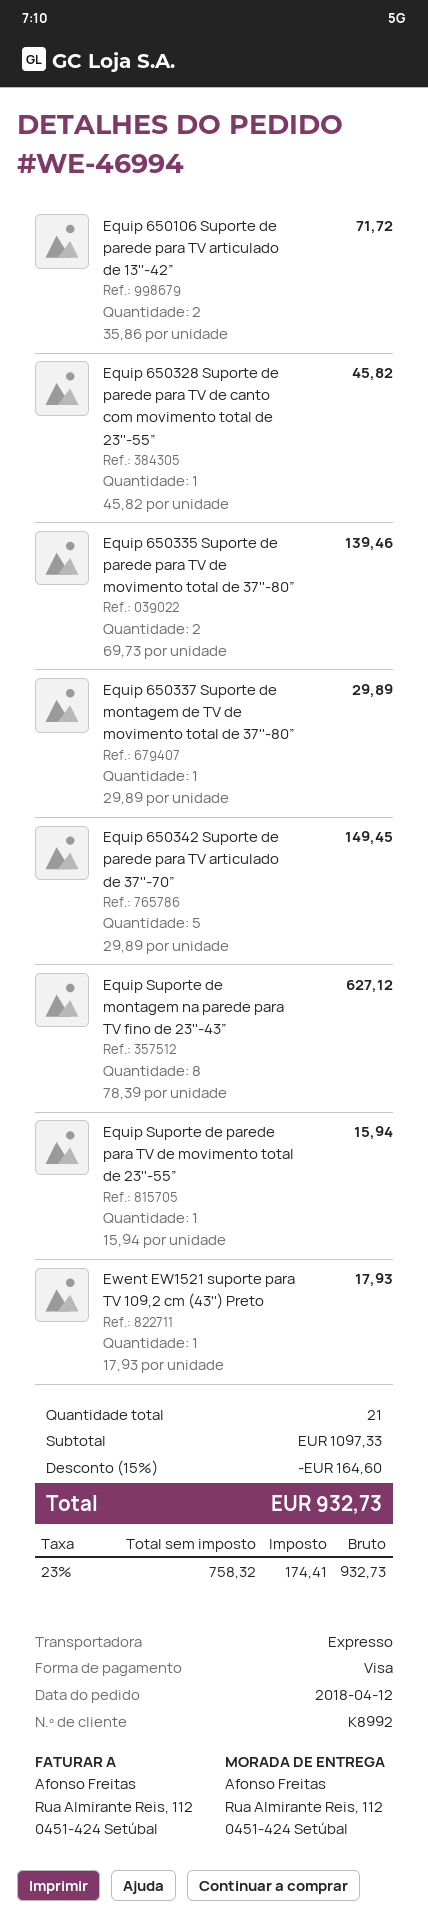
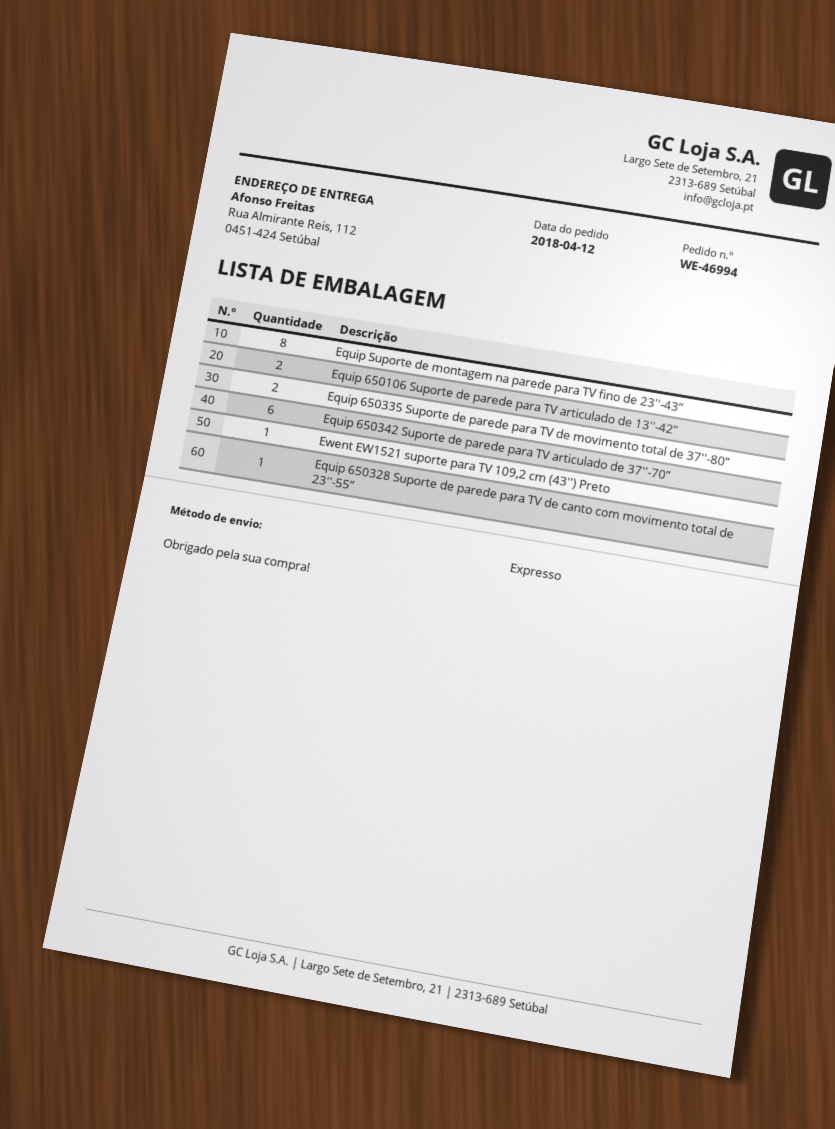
Equip 650337 Suporte de montagem de TV de movimento total de 37''-80”: 1 -> none
Equip 650342 Suporte de parede para TV articulado de 37''-70”: 5 -> 6
Equip Suporte de parede para TV de movimento total de 23''-55”: 1 -> none

